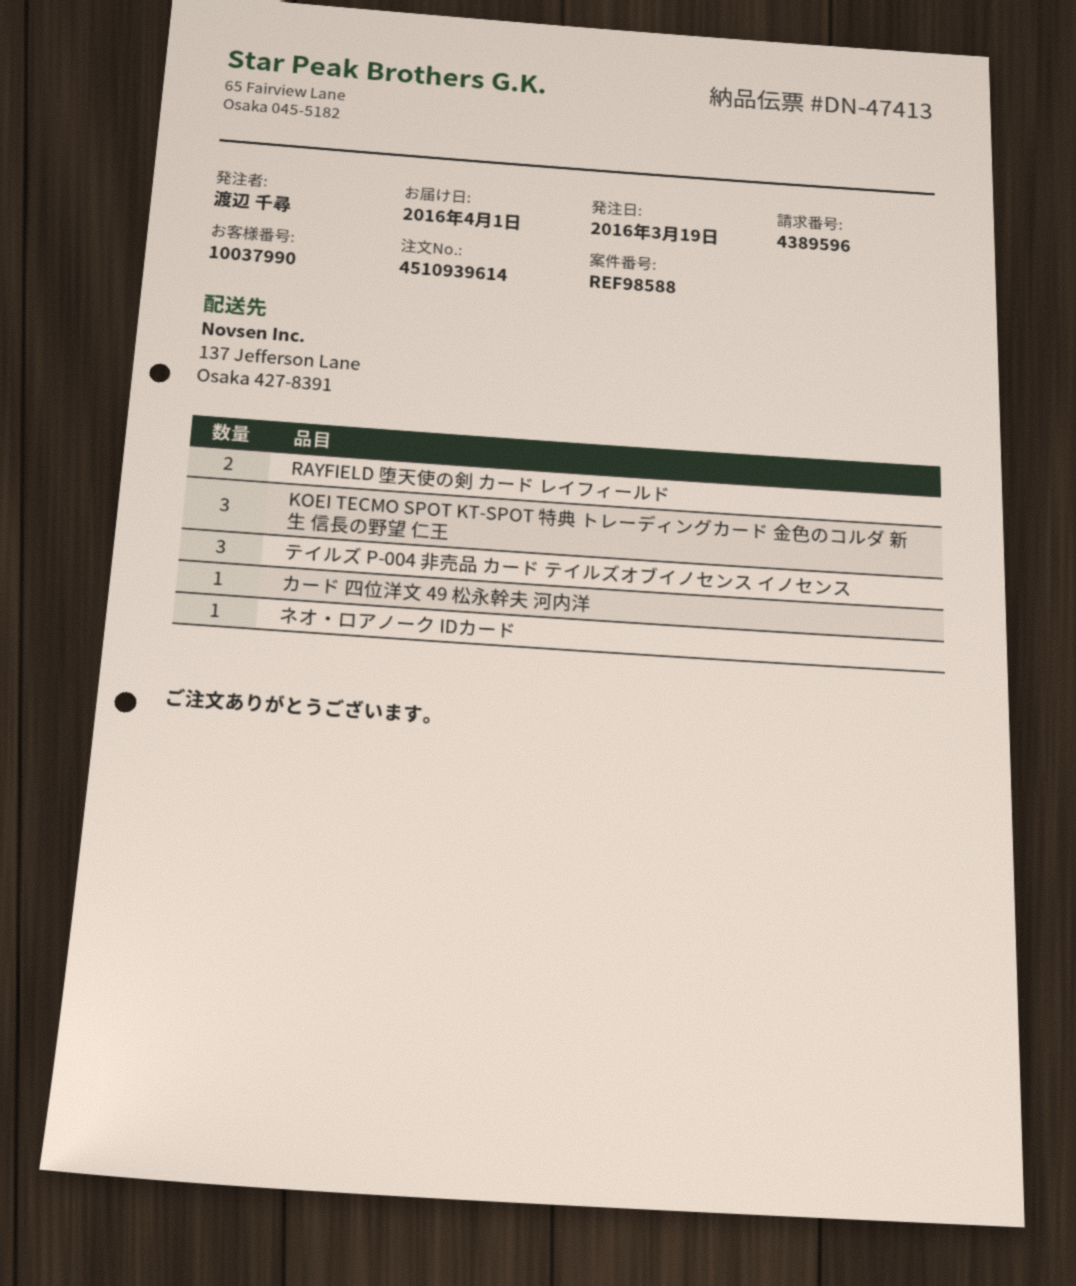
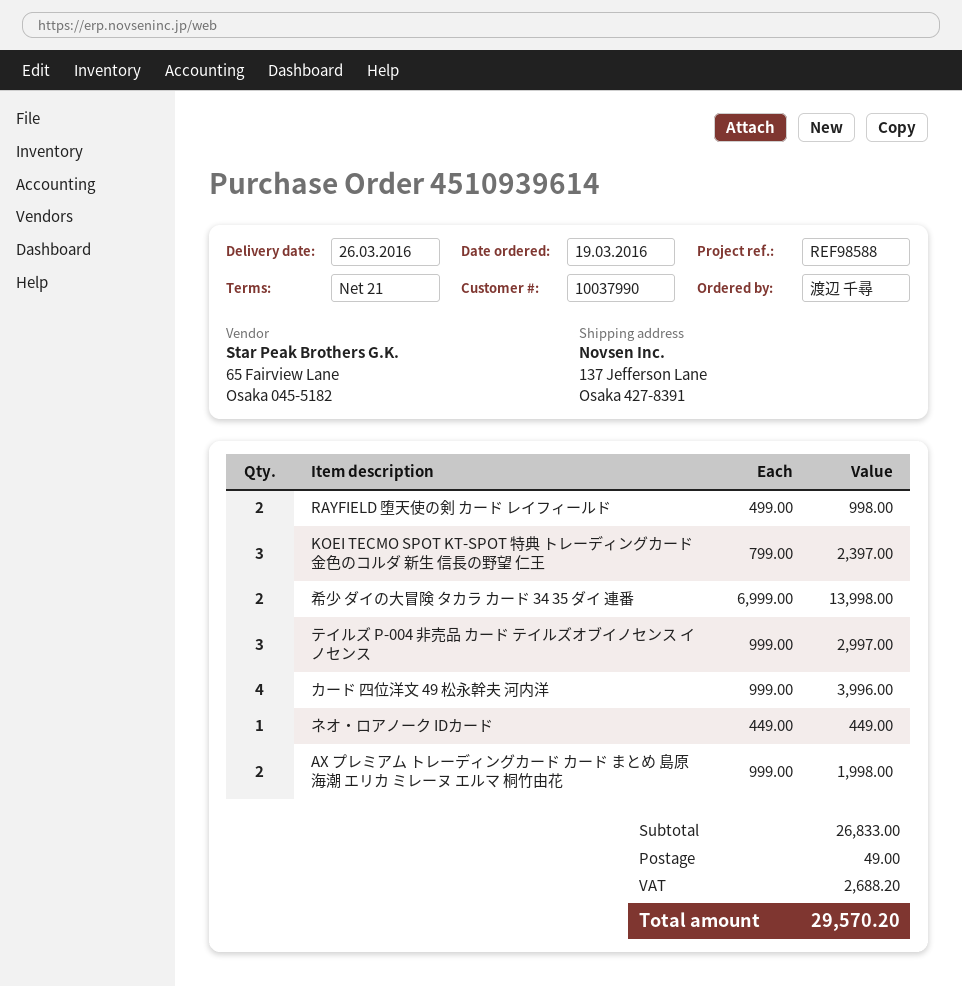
delivery date: 2016-04-01 -> 2016-03-26
カード 四位洋文 49 松永幹夫 河内洋: 1 -> 4
希少 ダイの大冒険 タカラ カード 34 35 ダイ 連番: none -> 2
AX プレミアム トレーディングカード カード まとめ 島原海潮 エリカ ミレーヌ エルマ 桐竹由花: none -> 2

